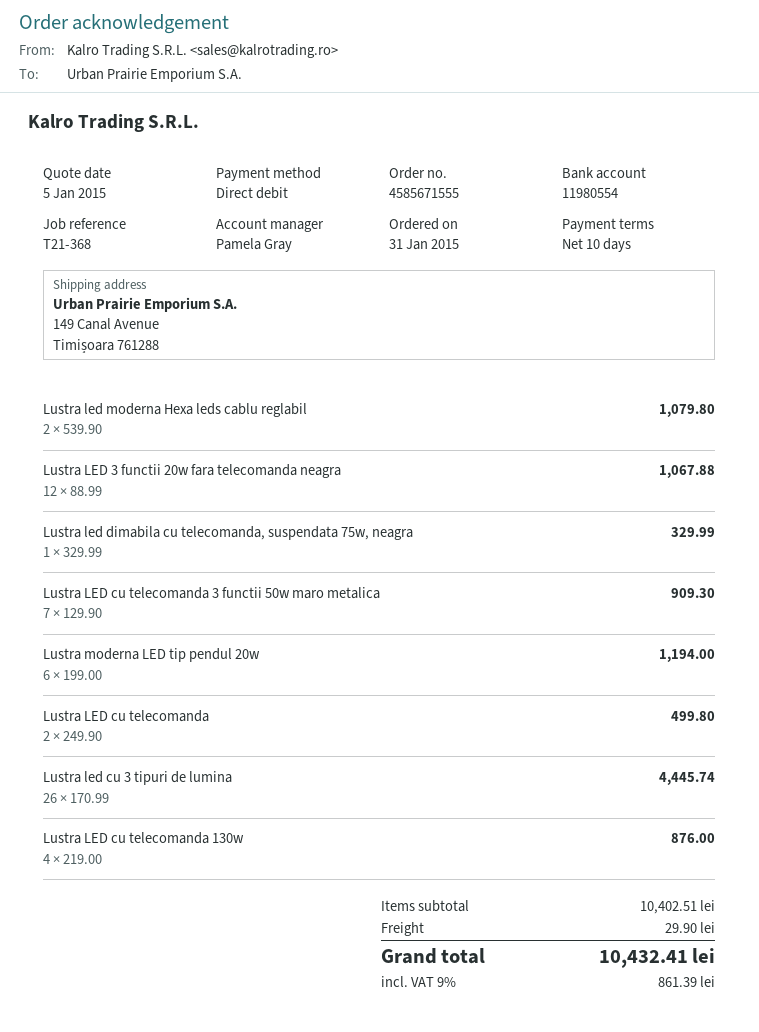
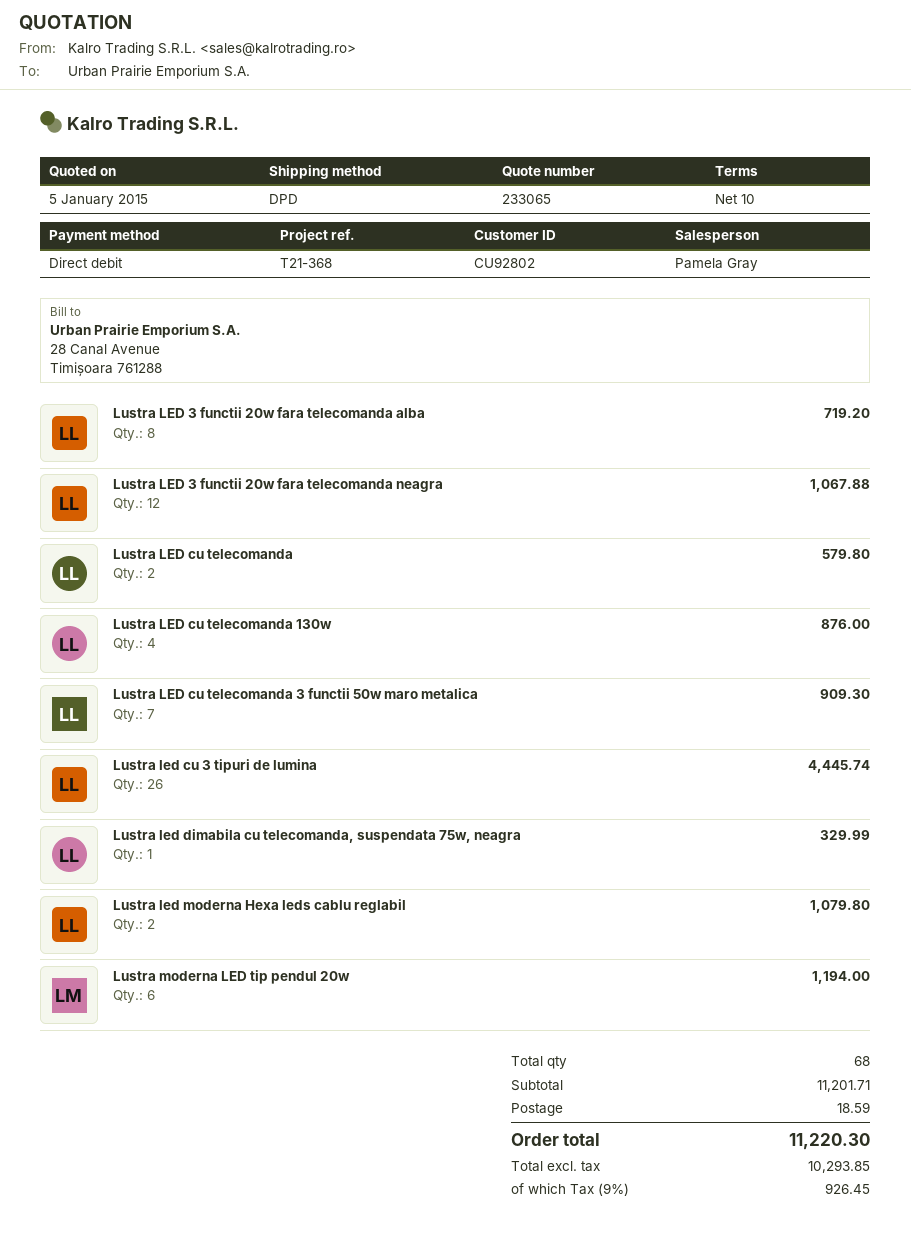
Lustra LED cu telecomanda: 2 for 499.80 -> 2 for 579.80
Lustra LED 3 functii 20w fara telecomanda alba: none -> 8 for 719.20
subtotal: 10402.51 -> 11201.71
shipping: 29.90 -> 18.59
tax: 9% = 861.39 -> 9% = 926.45
total: 10432.41 -> 11220.30

